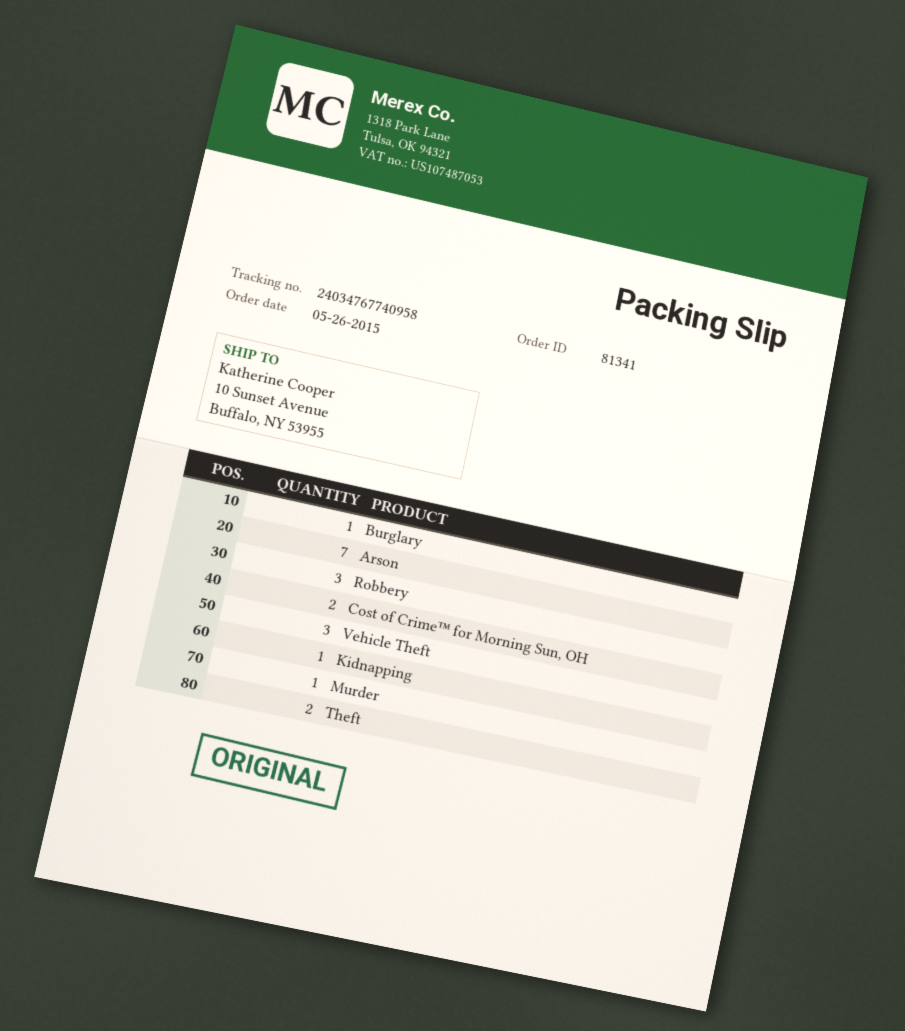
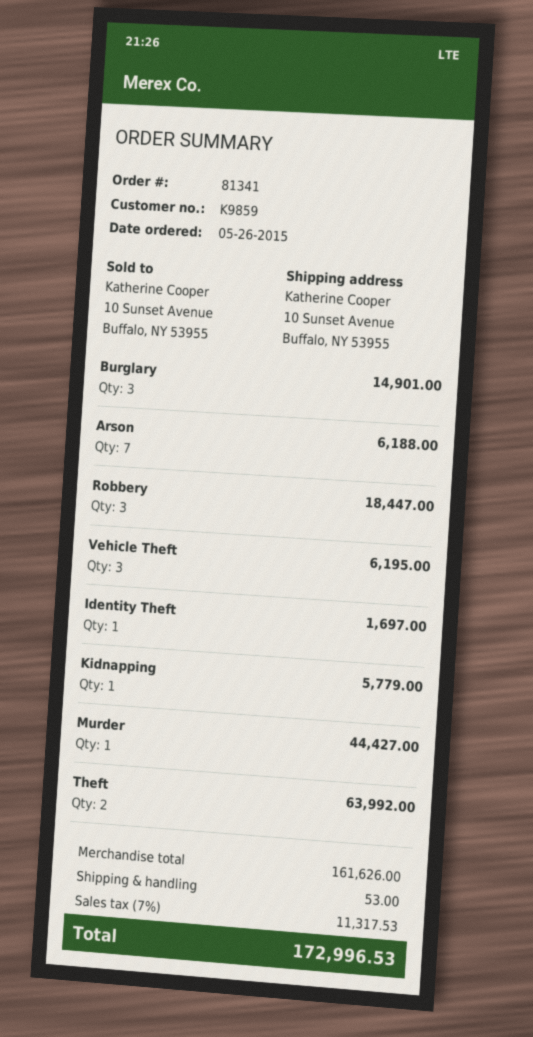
Burglary: 1 -> 3
Cost of Crime™ for Morning Sun, OH: 2 -> none
Identity Theft: none -> 1

